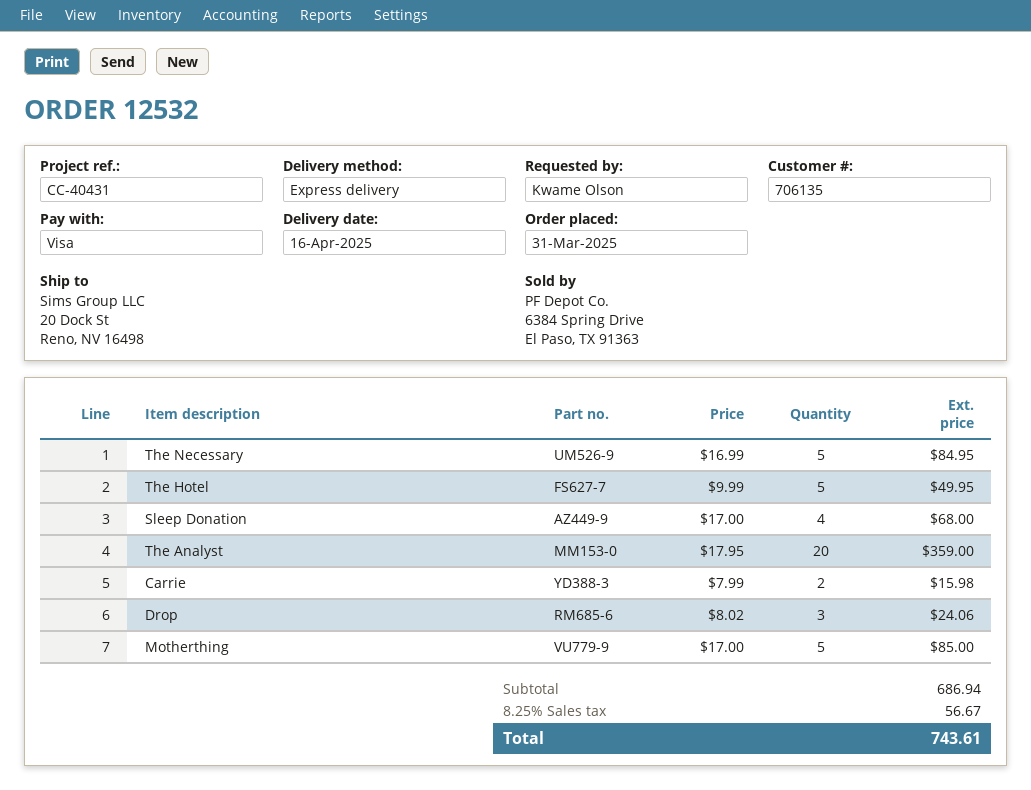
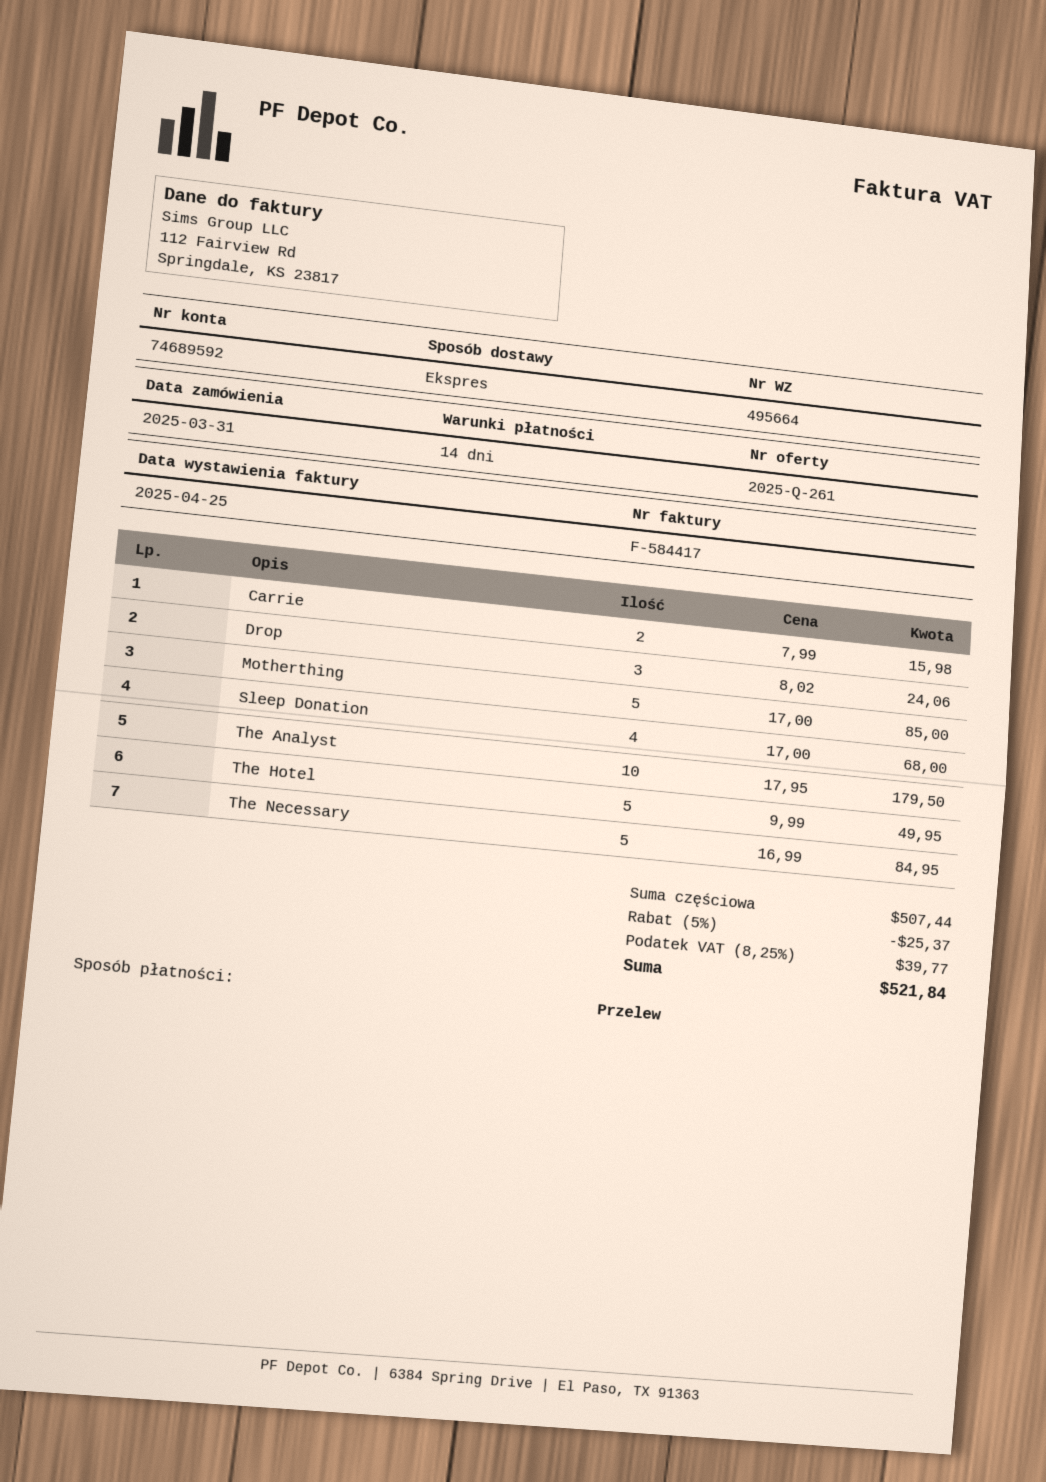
payment method: Visa -> bank transfer
The Analyst: 20 x 17.95 = 359.00 -> 10 x 17.95 = 179.50
subtotal: 686.94 -> 507.44
discount: none -> 5% = 25.37
tax: 8.25% = 56.67 -> 8.25% = 39.77
total: 743.61 -> 521.84

